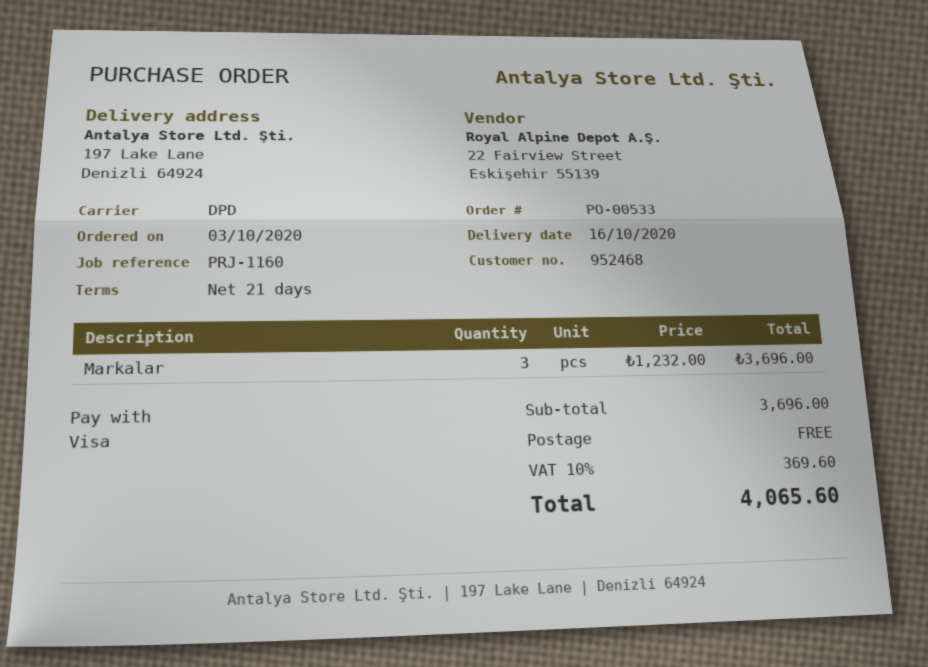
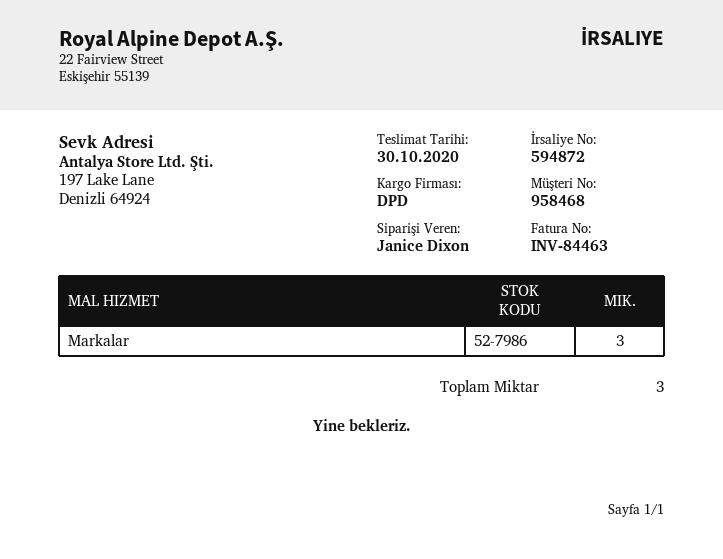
delivery date: 2020-10-16 -> 2020-10-30
customer number: 952468 -> 958468

